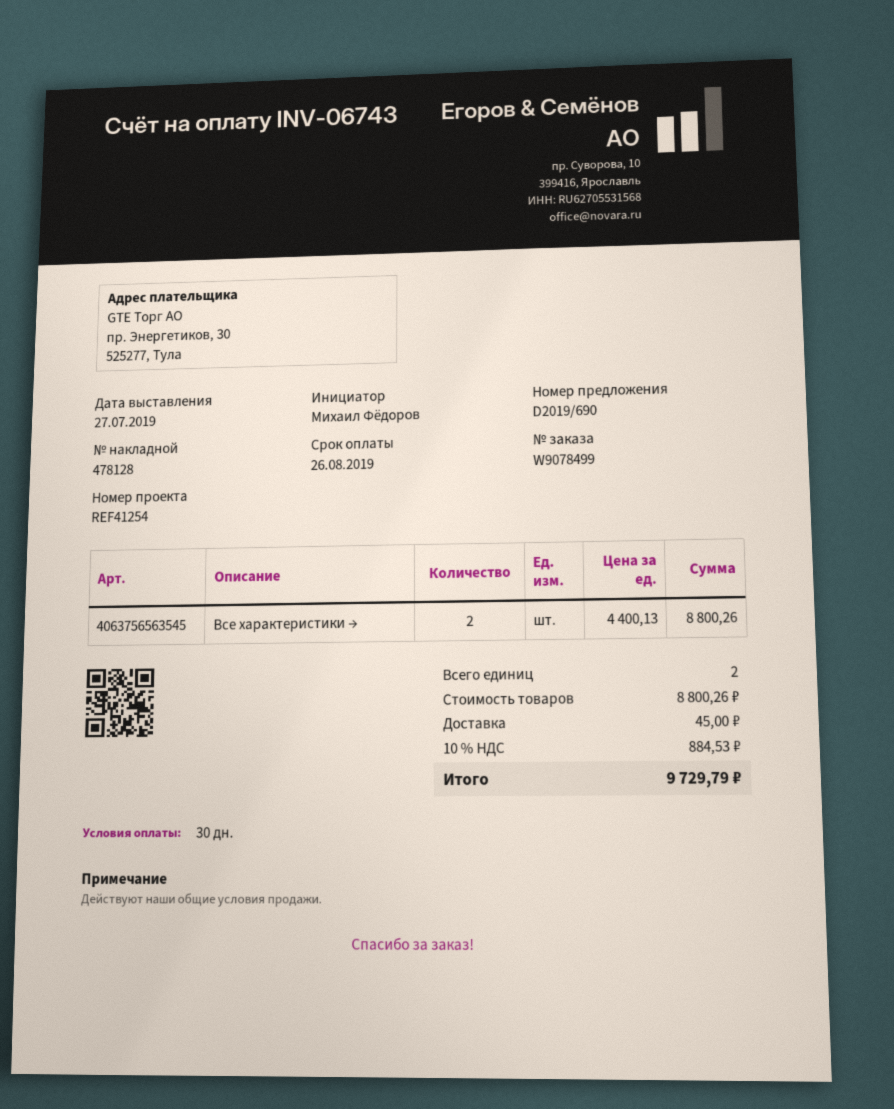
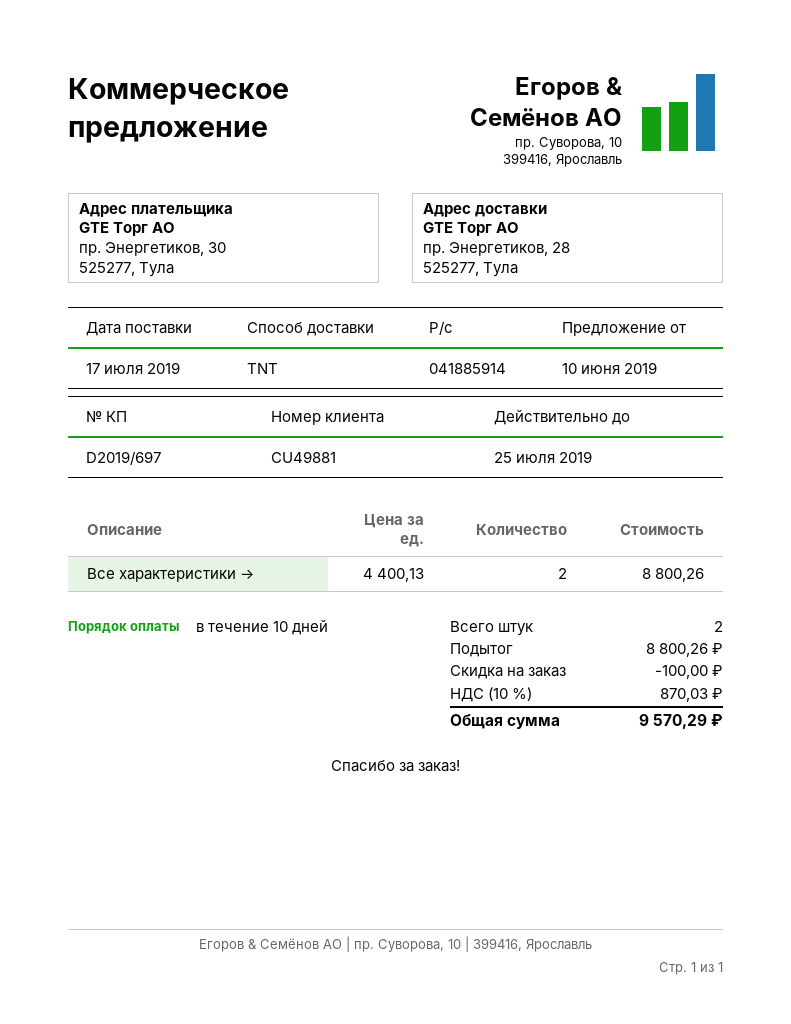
quote number: D2019/690 -> D2019/697
payment terms: 30 days -> 10 days
discount: none -> 100.00
shipping: 45.00 -> none
tax: 10% = 884.53 -> 10% = 870.03
total: 9729.79 -> 9570.29

